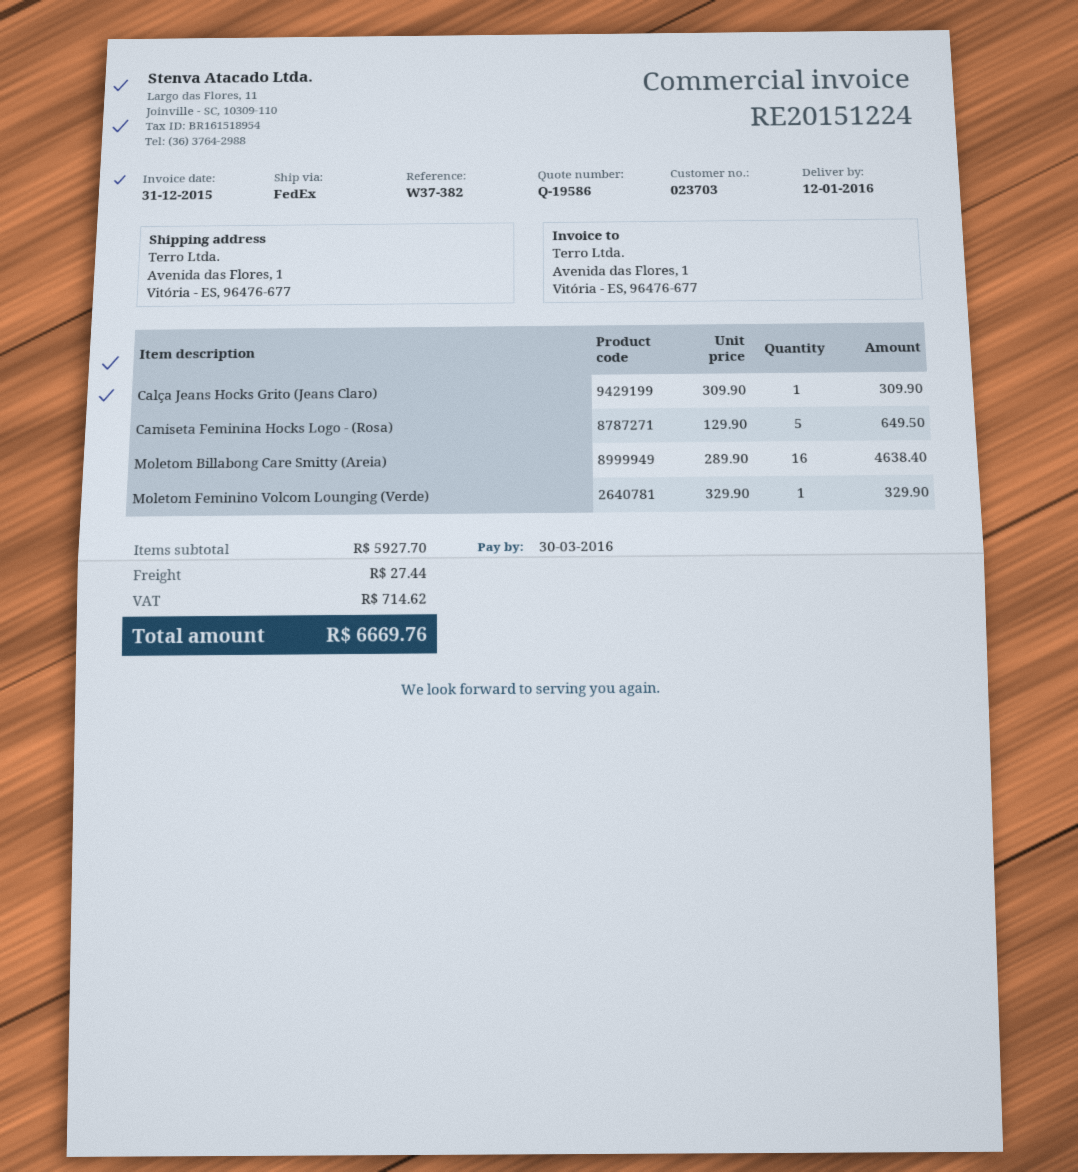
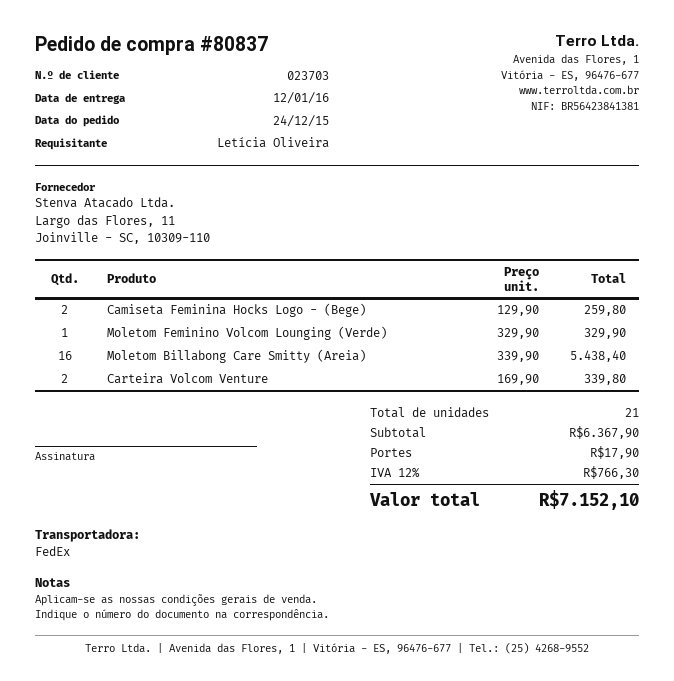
Calça Jeans Hocks Grito (Jeans Claro): 1 x 309.90 = 309.90 -> none
Camiseta Feminina Hocks Logo - (Rosa): 5 x 129.90 = 649.50 -> none
Moletom Billabong Care Smitty (Areia): 16 x 289.90 = 4638.40 -> 16 x 339.90 = 5438.40
Camiseta Feminina Hocks Logo - (Bege): none -> 2 x 129.90 = 259.80
Carteira Volcom Venture: none -> 2 x 169.90 = 339.80
subtotal: 5927.70 -> 6367.90
shipping: 27.44 -> 17.90
tax: 714.62 -> 766.30
total: 6669.76 -> 7152.10

